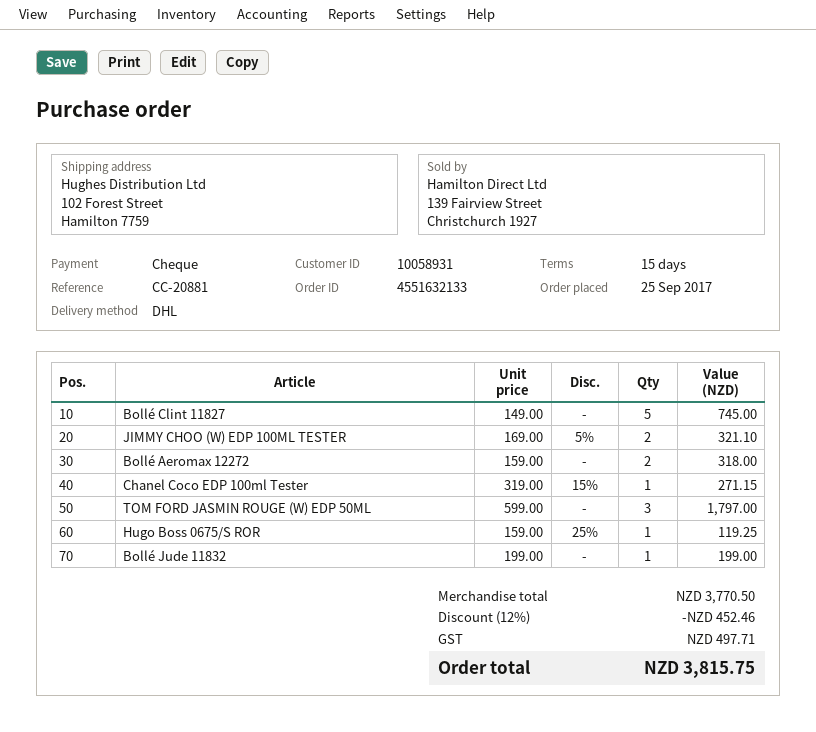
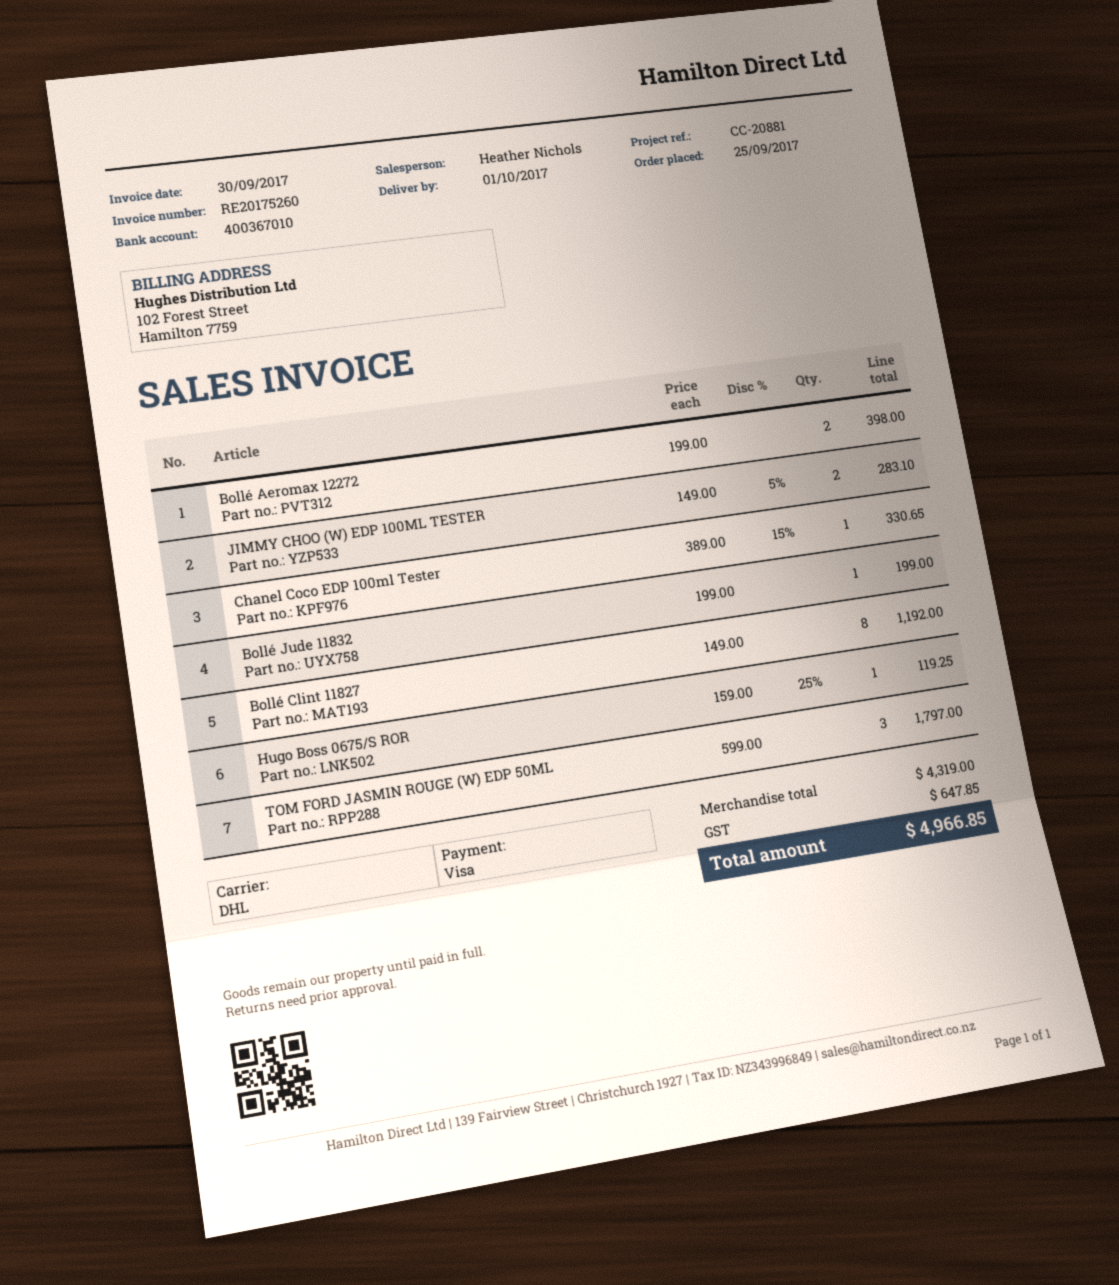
payment method: cheque -> Visa
Bollé Clint 11827: 5 x 149.00 = 745.00 -> 8 x 149.00 = 1192.00
JIMMY CHOO (W) EDP 100ML TESTER: 2 x 169.00 - 5% = 321.10 -> 2 x 149.00 - 5% = 283.10
Bollé Aeromax 12272: 2 x 159.00 = 318.00 -> 2 x 199.00 = 398.00
Chanel Coco EDP 100ml Tester: 1 x 319.00 - 15% = 271.15 -> 1 x 389.00 - 15% = 330.65
subtotal: 3770.50 -> 4319.00
discount: 12% = 452.46 -> none
tax: 497.71 -> 647.85
total: 3815.75 -> 4966.85

